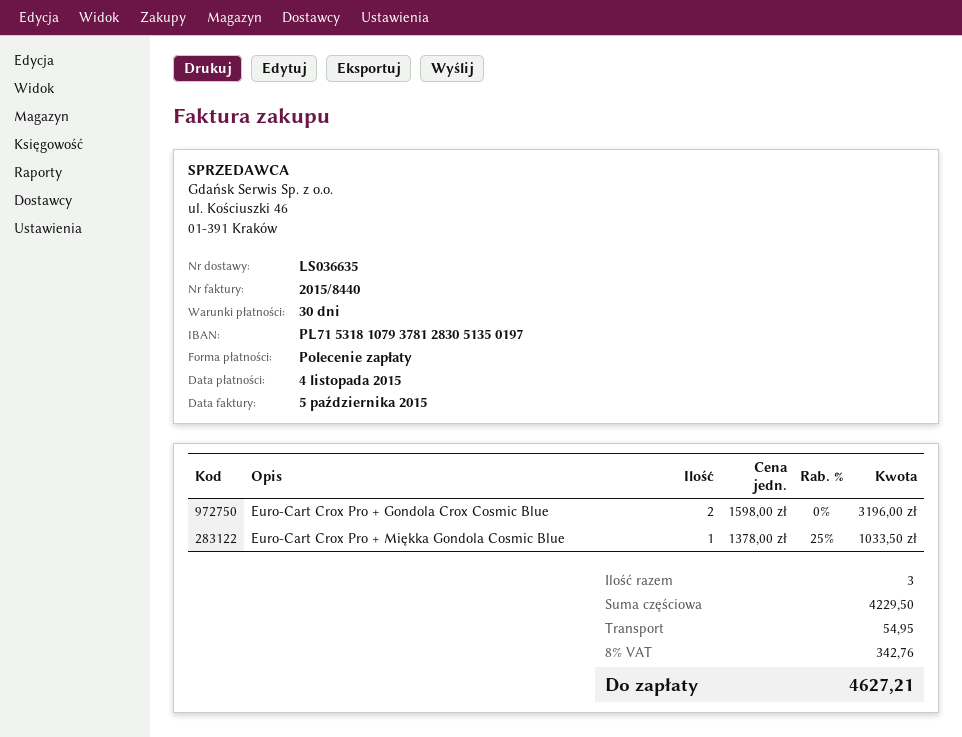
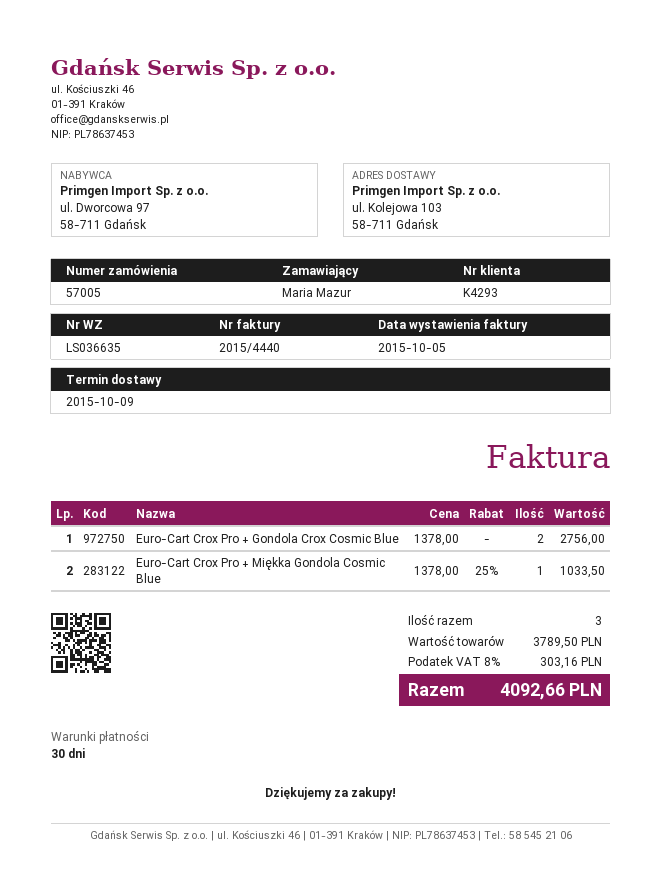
invoice number: 2015/8440 -> 2015/4440
Euro-Cart Crox Pro + Gondola Crox Cosmic Blue: 2 x 1598.00 = 3196.00 -> 2 x 1378.00 = 2756.00
subtotal: 4229.50 -> 3789.50
shipping: 54.95 -> none
tax: 8% = 342.76 -> 8% = 303.16
total: 4627.21 -> 4092.66

